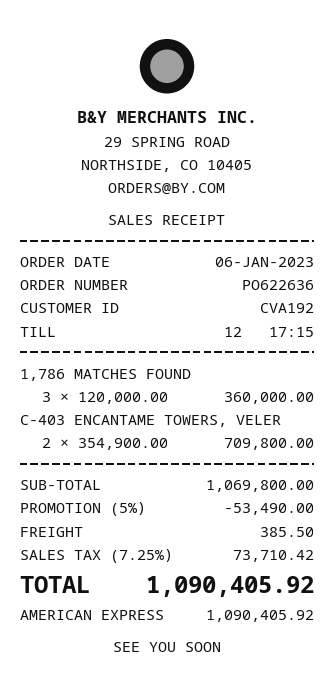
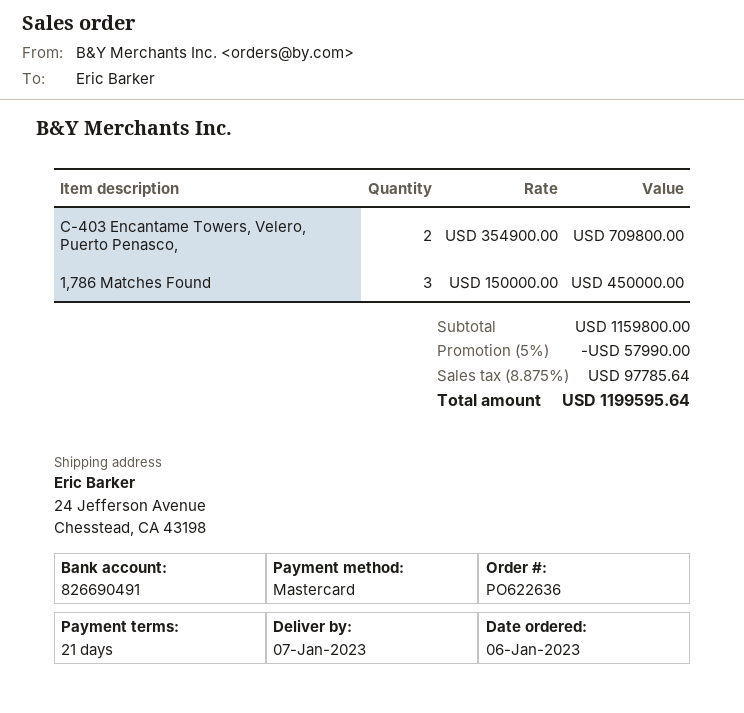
payment method: American Express -> Mastercard
1,786 MATCHES FOUND: 3 x 120000.00 = 360000.00 -> 3 x 150000.00 = 450000.00
subtotal: 1069800.00 -> 1159800.00
discount: 5% = 53490.00 -> 5% = 57990.00
shipping: 385.50 -> none
tax: 7.25% = 73710.42 -> 8.875% = 97785.64
total: 1090405.92 -> 1199595.64

